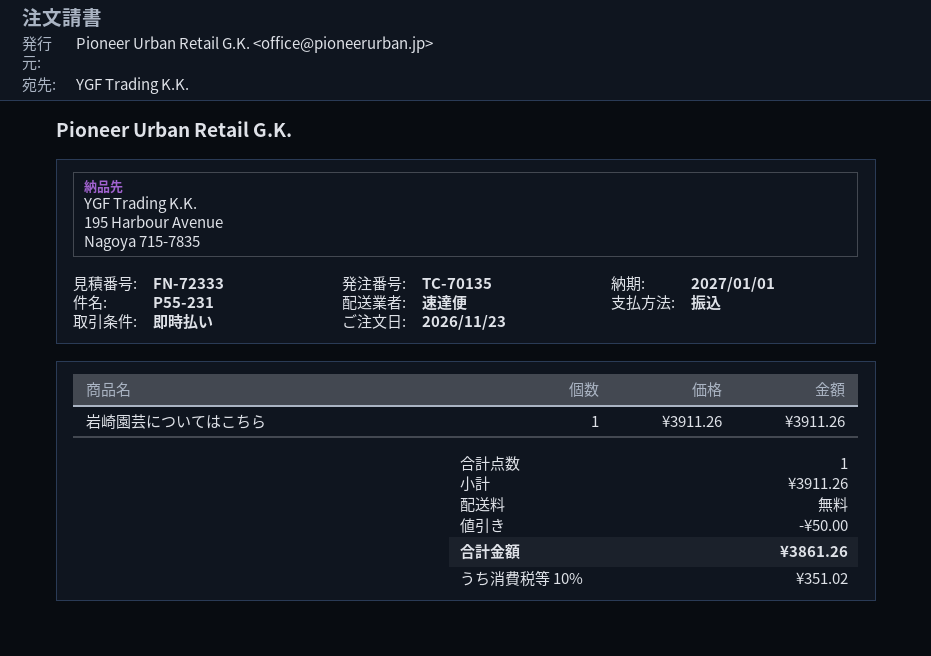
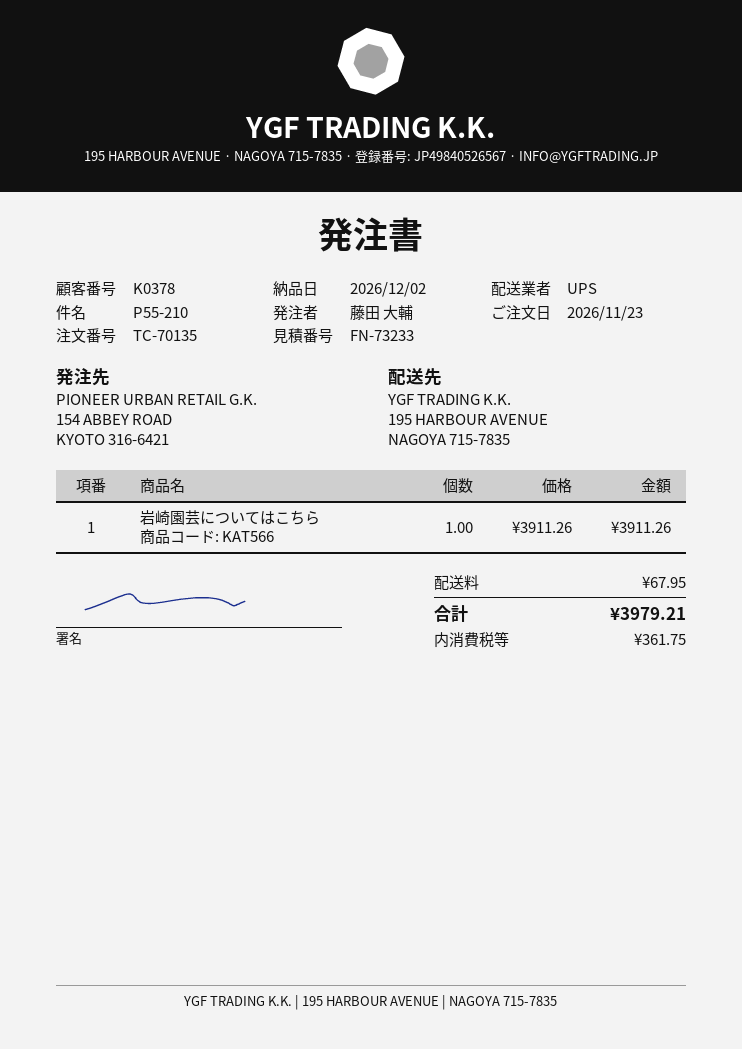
quote number: FN-72333 -> FN-73233
delivery date: 2027-01-01 -> 2026-12-02
reference: P55-231 -> P55-210
shipping method: express -> UPS
discount: 50.00 -> none
shipping: 0.00 -> 67.95
tax: 351.02 -> 361.75
total: 3861.26 -> 3979.21

